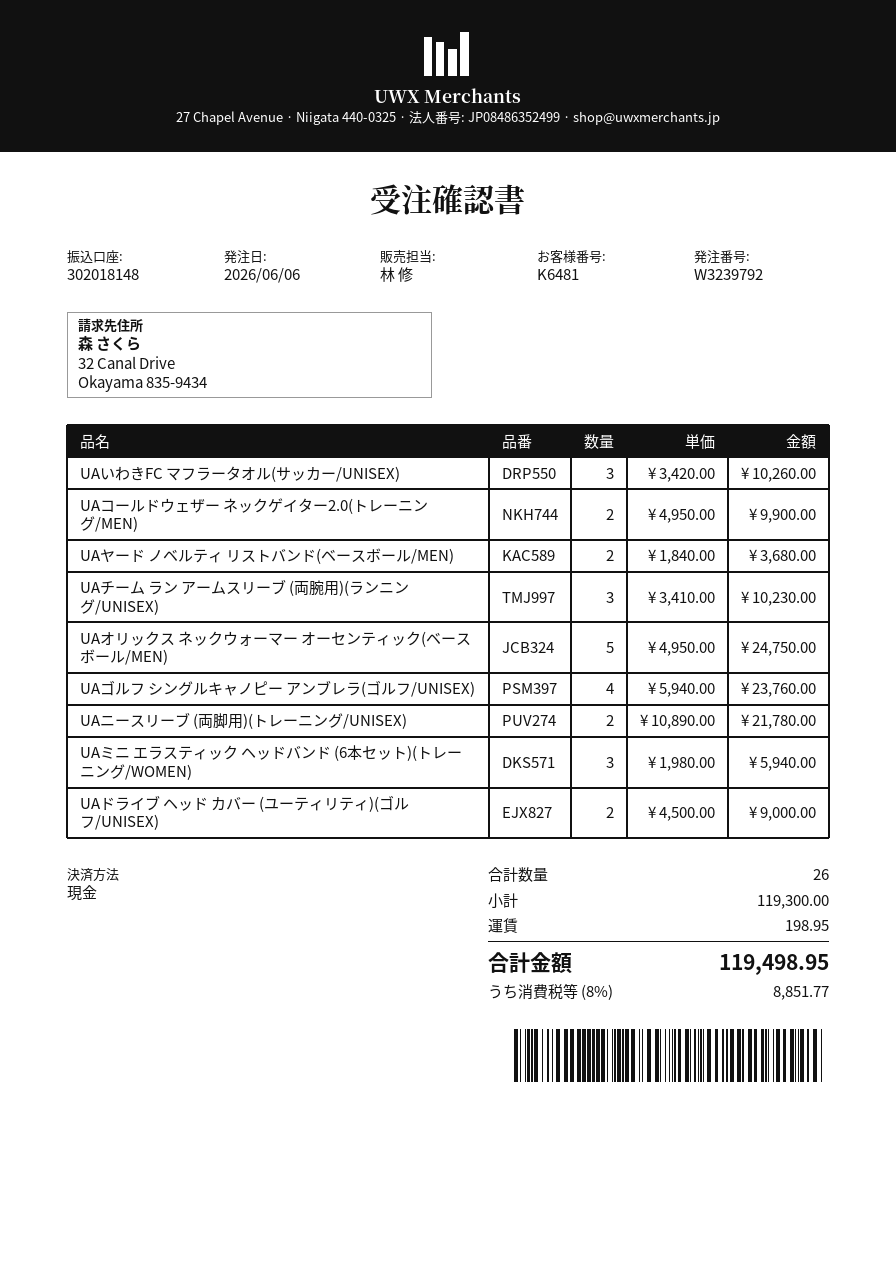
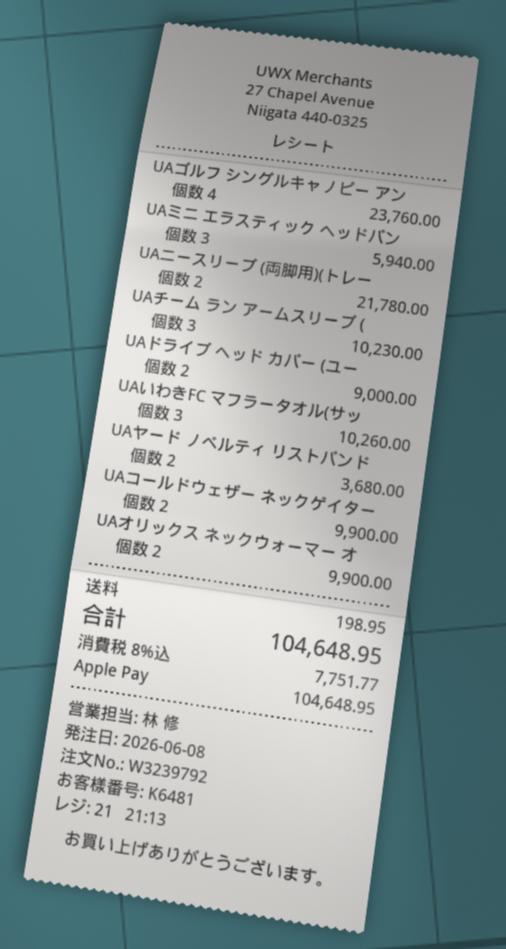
order date: 2026-06-06 -> 2026-06-08
payment method: cash -> Apple Pay
UAオリックス ネックウォーマー オーセンティック(ベースボール/MEN): 5 for 24750.00 -> 2 for 9900.00
tax: 8% = 8851.77 -> 8% = 7751.77
total: 119498.95 -> 104648.95

